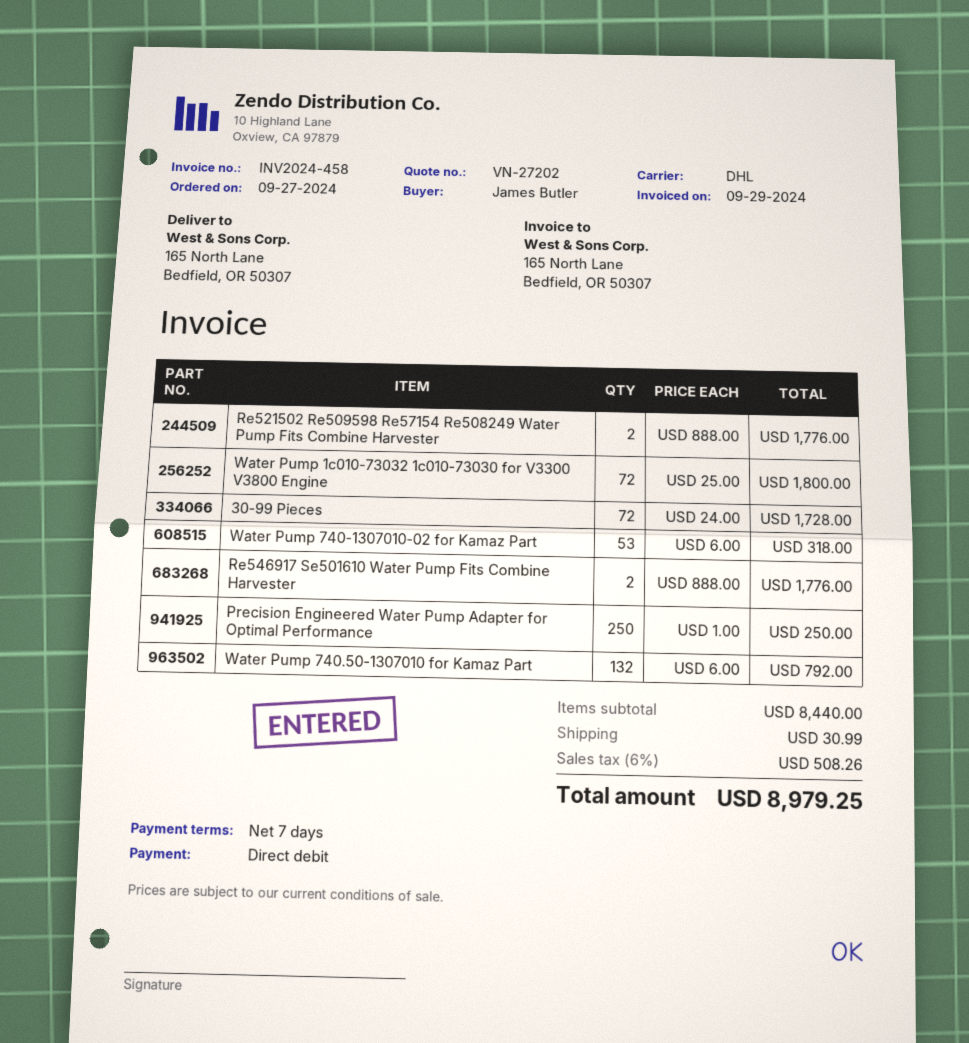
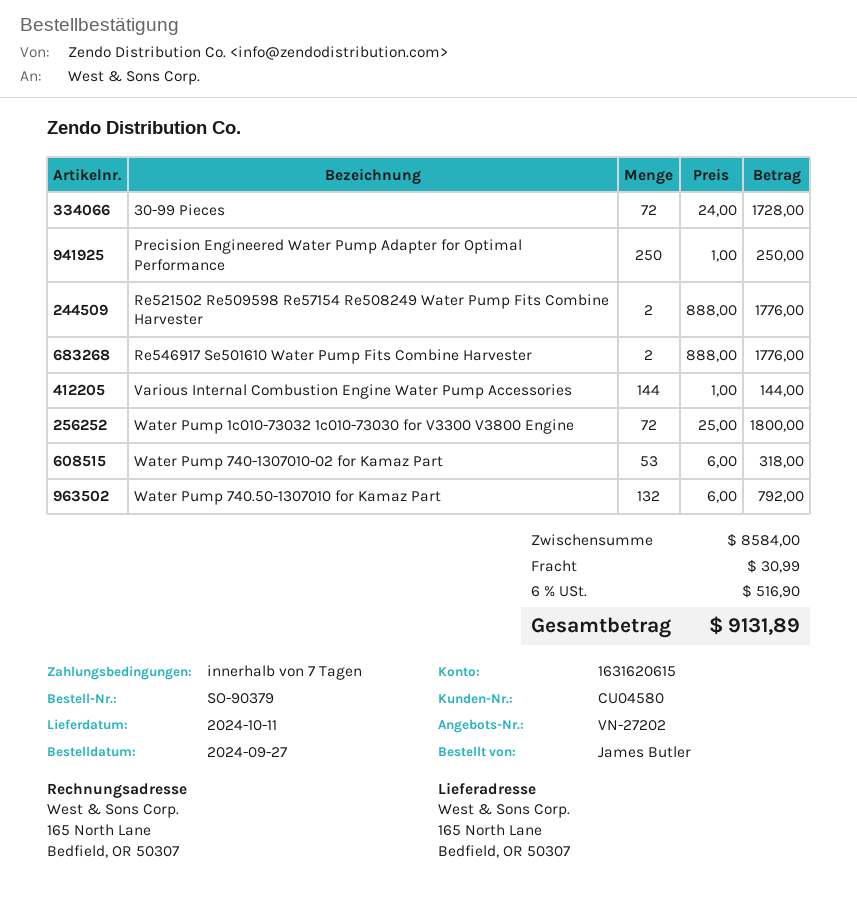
Various Internal Combustion Engine Water Pump Accessories: none -> 144 x 1.00 = 144.00
subtotal: 8440.00 -> 8584.00
tax: 6% = 508.26 -> 6% = 516.90
total: 8979.25 -> 9131.89

